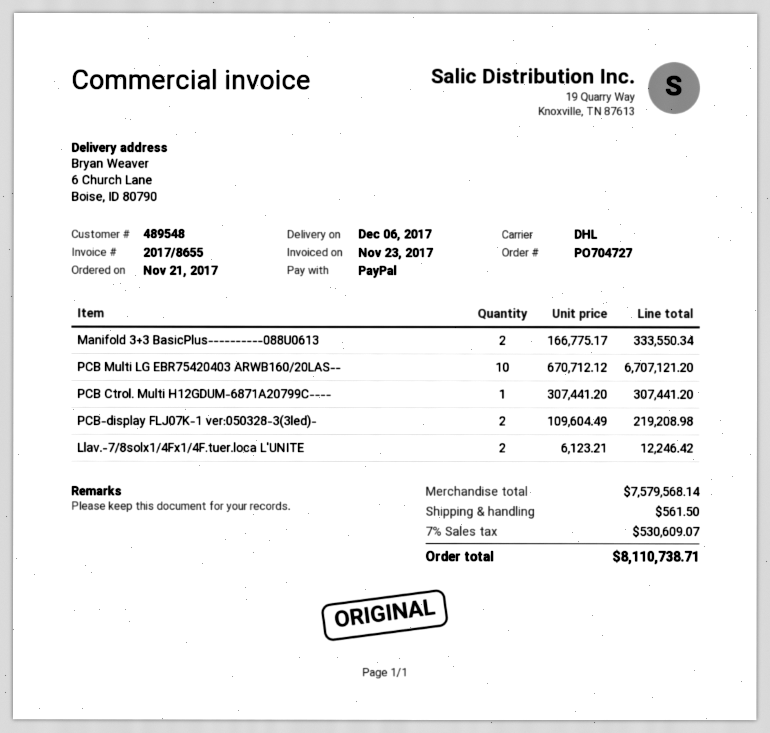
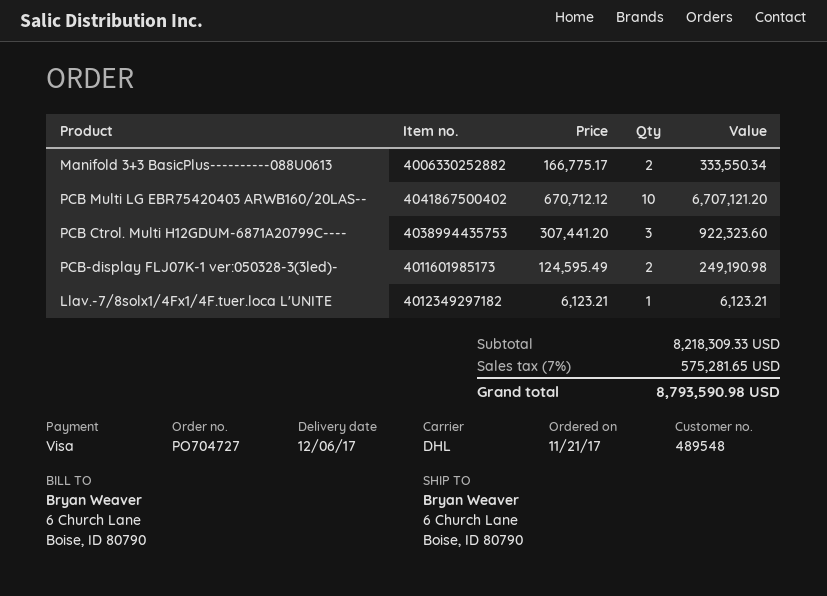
payment method: PayPal -> Visa
PCB Ctrol. Multi H12GDUM-6871A20799C----: 1 x 307441.20 = 307441.20 -> 3 x 307441.20 = 922323.60
PCB-display FLJ07K-1 ver:050328-3(3led)-: 2 x 109604.49 = 219208.98 -> 2 x 124595.49 = 249190.98
Llav.-7/8solx1/4Fx1/4F.tuer.loca L'UNITE: 2 x 6123.21 = 12246.42 -> 1 x 6123.21 = 6123.21
subtotal: 7579568.14 -> 8218309.33
shipping: 561.50 -> none
tax: 7% = 530609.07 -> 7% = 575281.65
total: 8110738.71 -> 8793590.98

